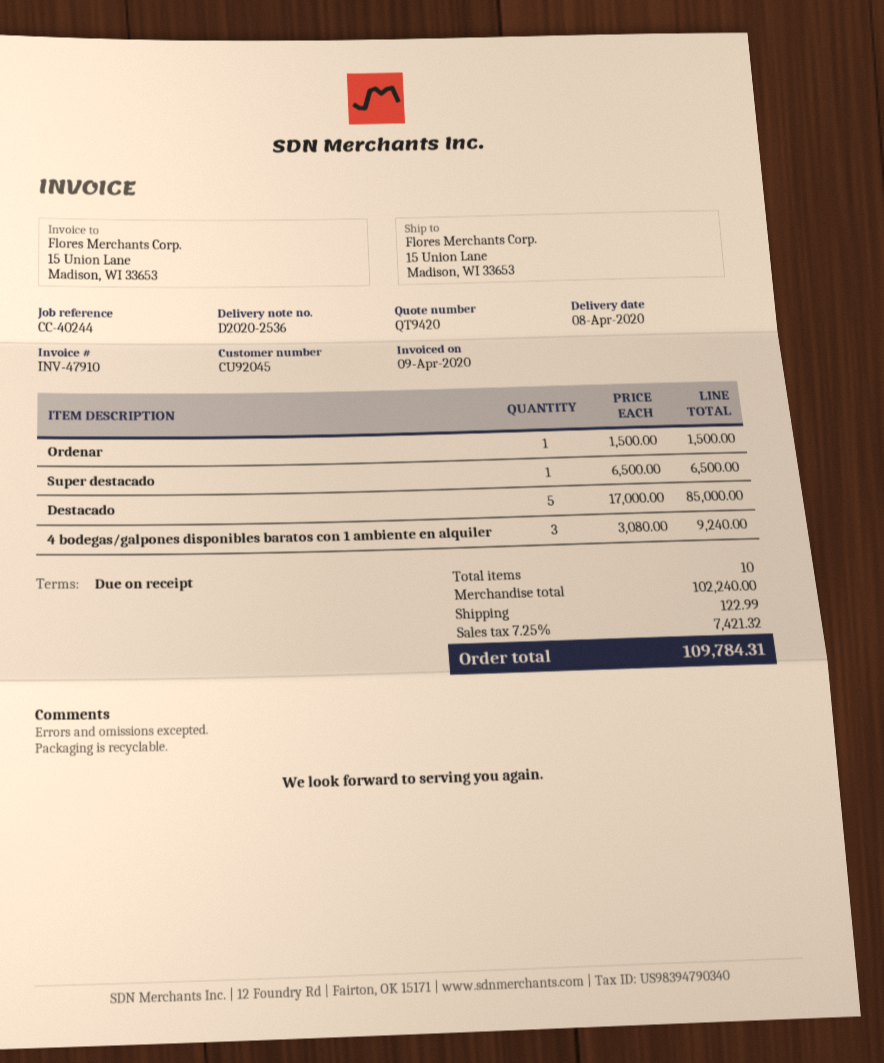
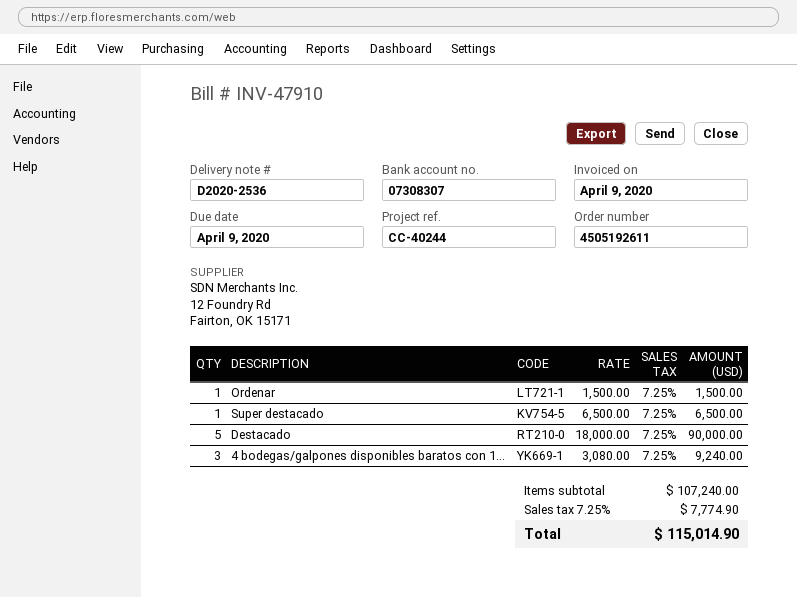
Destacado: 5 x 17000.00 = 85000.00 -> 5 x 18000.00 = 90000.00
subtotal: 102240.00 -> 107240.00
shipping: 122.99 -> none
tax: 7.25% = 7421.32 -> 7.25% = 7774.90
total: 109784.31 -> 115014.90

